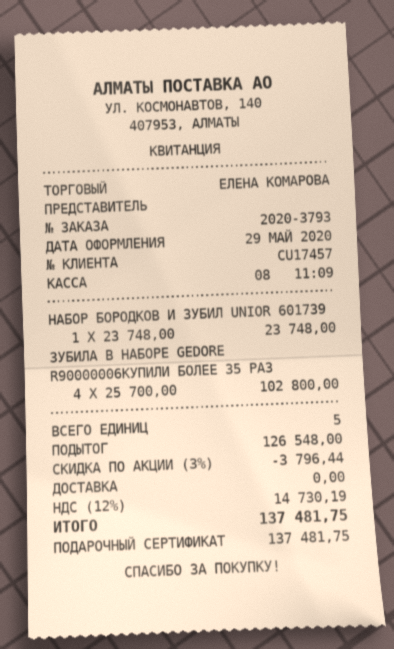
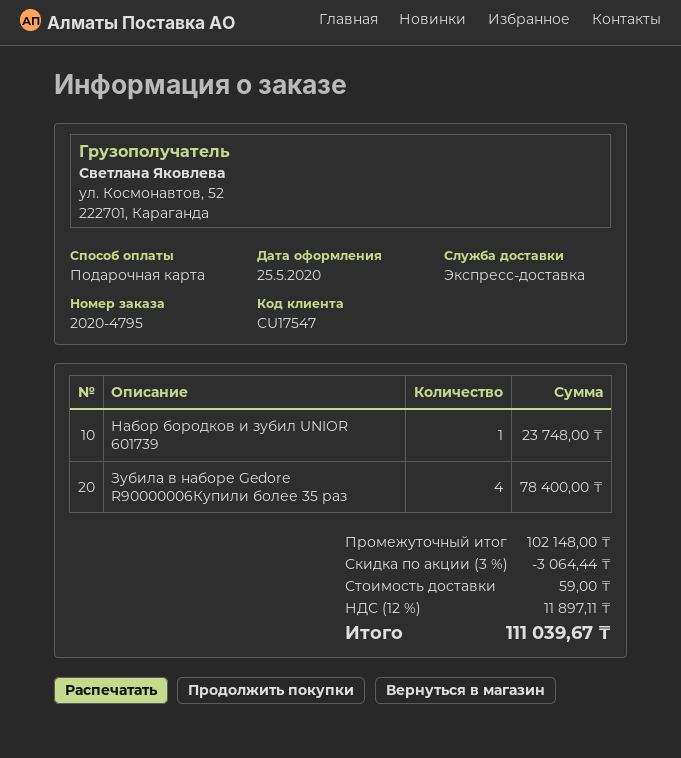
order number: 2020-3793 -> 2020-4795
order date: 2020-05-29 -> 2020-05-25
customer number: CU17457 -> CU17547
ЗУБИЛА В НАБОРЕ GEDORE R90000006КУПИЛИ БОЛЕЕ 35 РАЗ: 4 for 102800.00 -> 4 for 78400.00
subtotal: 126548.00 -> 102148.00
discount: 3% = 3796.44 -> 3% = 3064.44
shipping: 0.00 -> 59.00
tax: 12% = 14730.19 -> 12% = 11897.11
total: 137481.75 -> 111039.67

